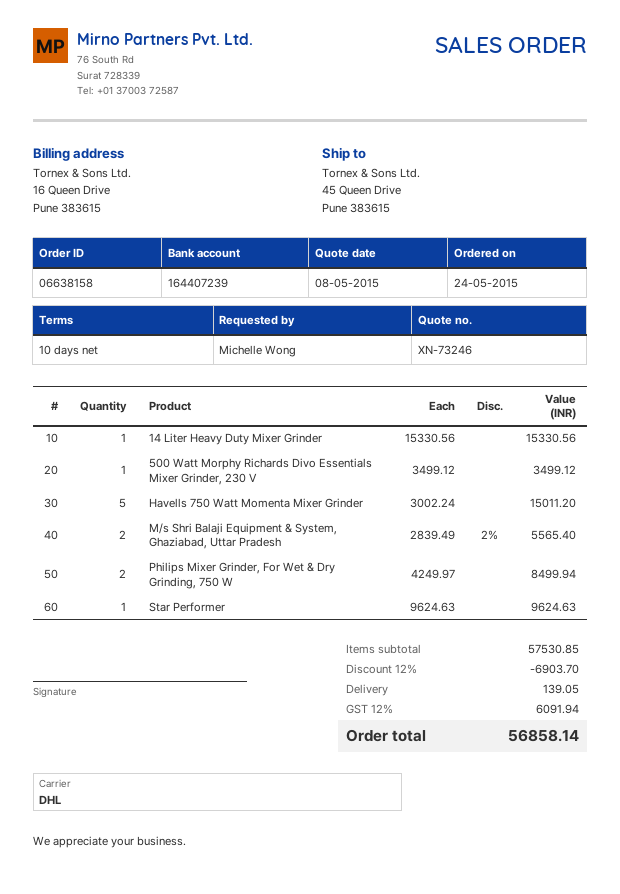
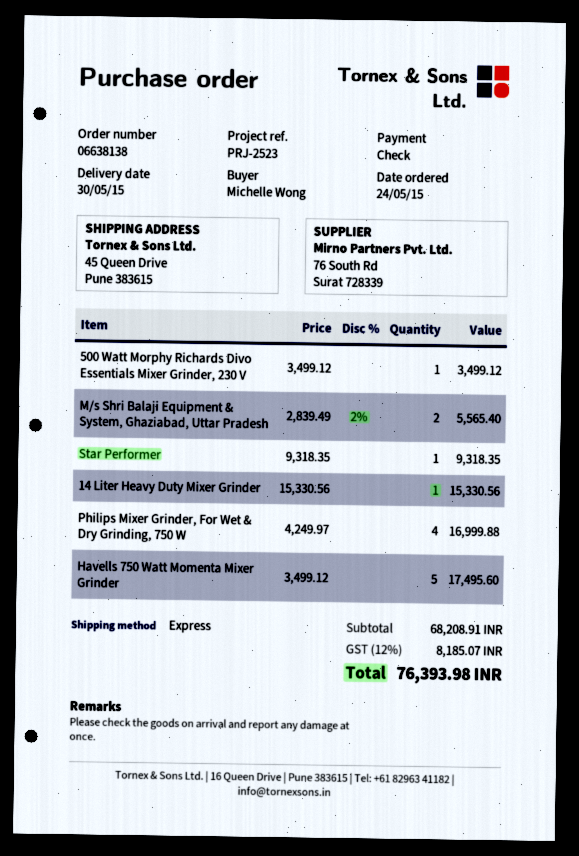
order number: 06638158 -> 06638138
shipping method: DHL -> express
Havells 750 Watt Momenta Mixer Grinder: 5 x 3002.24 = 15011.20 -> 5 x 3499.12 = 17495.60
Philips Mixer Grinder, For Wet & Dry Grinding, 750 W: 2 x 4249.97 = 8499.94 -> 4 x 4249.97 = 16999.88
Star Performer: 1 x 9624.63 = 9624.63 -> 1 x 9318.35 = 9318.35
subtotal: 57530.85 -> 68208.91
discount: 12% = 6903.70 -> none
shipping: 139.05 -> none
tax: 12% = 6091.94 -> 12% = 8185.07
total: 56858.14 -> 76393.98

